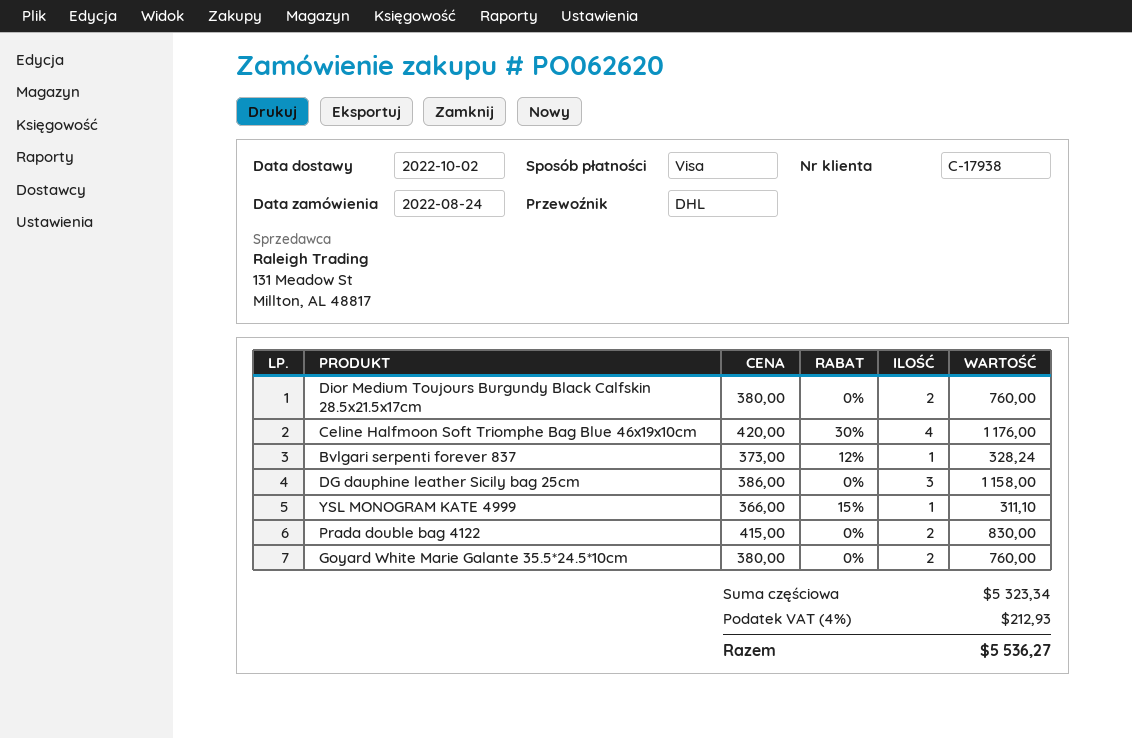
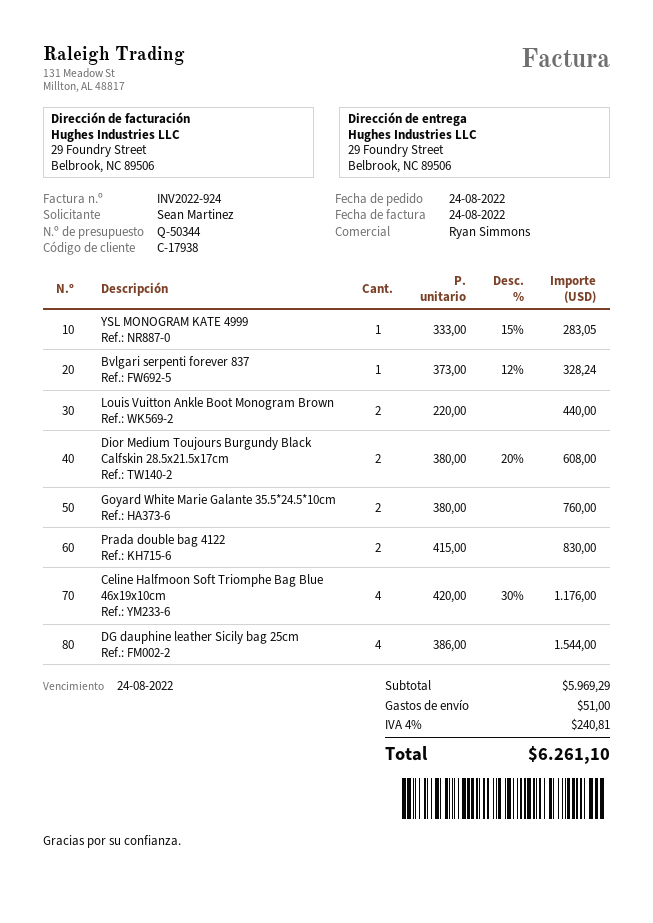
Dior Medium Toujours Burgundy Black Calfskin 28.5x21.5x17cm: 2 x 380.00 = 760.00 -> 2 x 380.00 - 20% = 608.00
DG dauphine leather Sicily bag 25cm: 3 x 386.00 = 1158.00 -> 4 x 386.00 = 1544.00
YSL MONOGRAM KATE 4999: 1 x 366.00 - 15% = 311.10 -> 1 x 333.00 - 15% = 283.05
Louis Vuitton Ankle Boot Monogram Brown: none -> 2 x 220.00 = 440.00
subtotal: 5323.34 -> 5969.29
shipping: none -> 51.00
tax: 4% = 212.93 -> 4% = 240.81
total: 5536.27 -> 6261.10

